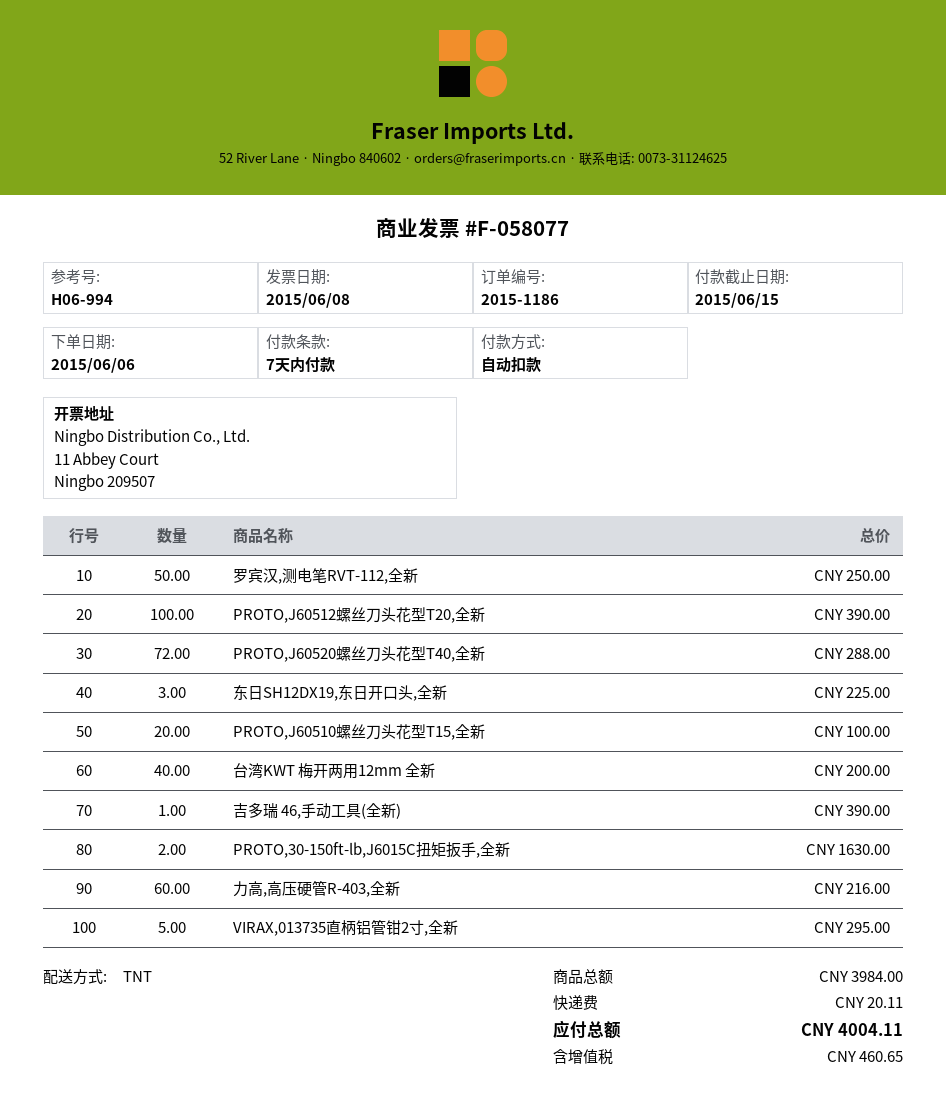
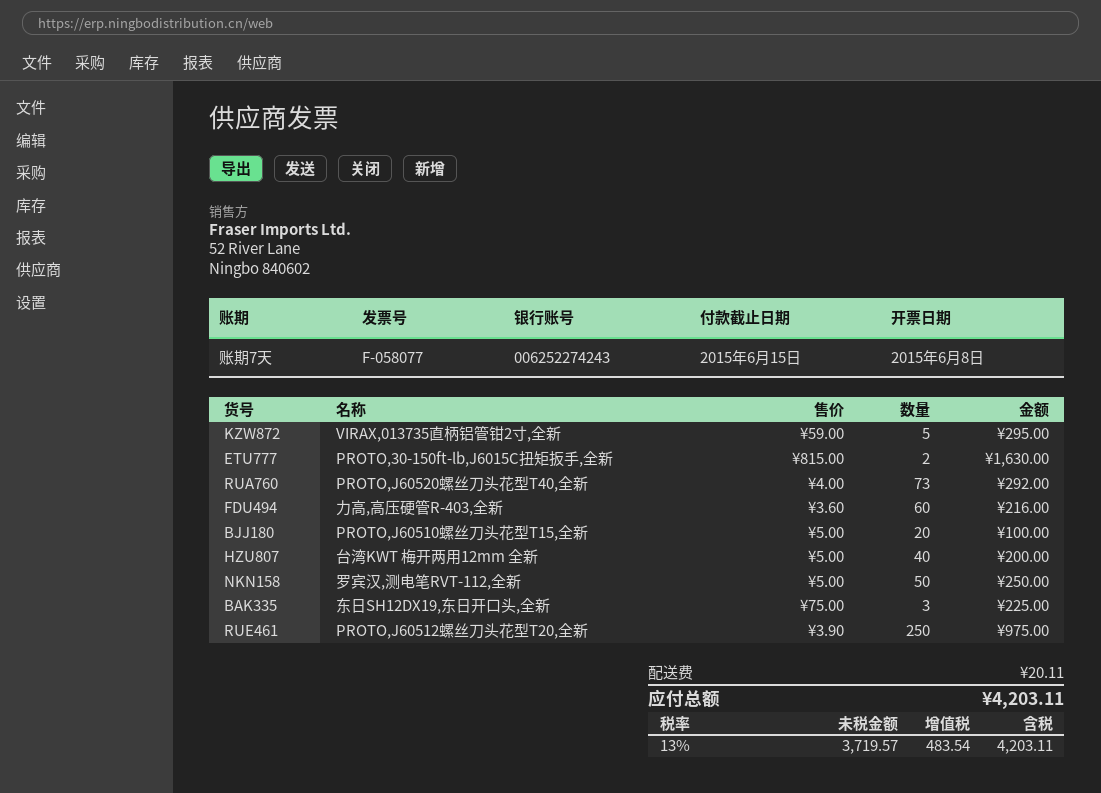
PROTO,J60512螺丝刀头花型T20,全新: 100 for 390.00 -> 250 for 975.00
PROTO,J60520螺丝刀头花型T40,全新: 72 for 288.00 -> 73 for 292.00
吉多瑞 46,手动工具(全新): 1 for 390.00 -> none
tax: 460.65 -> 483.54
total: 4004.11 -> 4203.11

